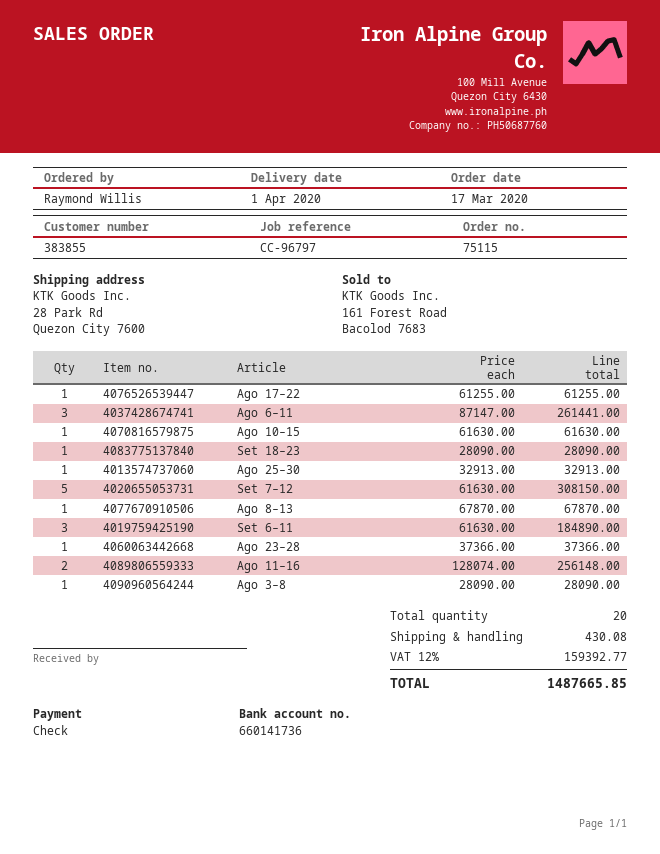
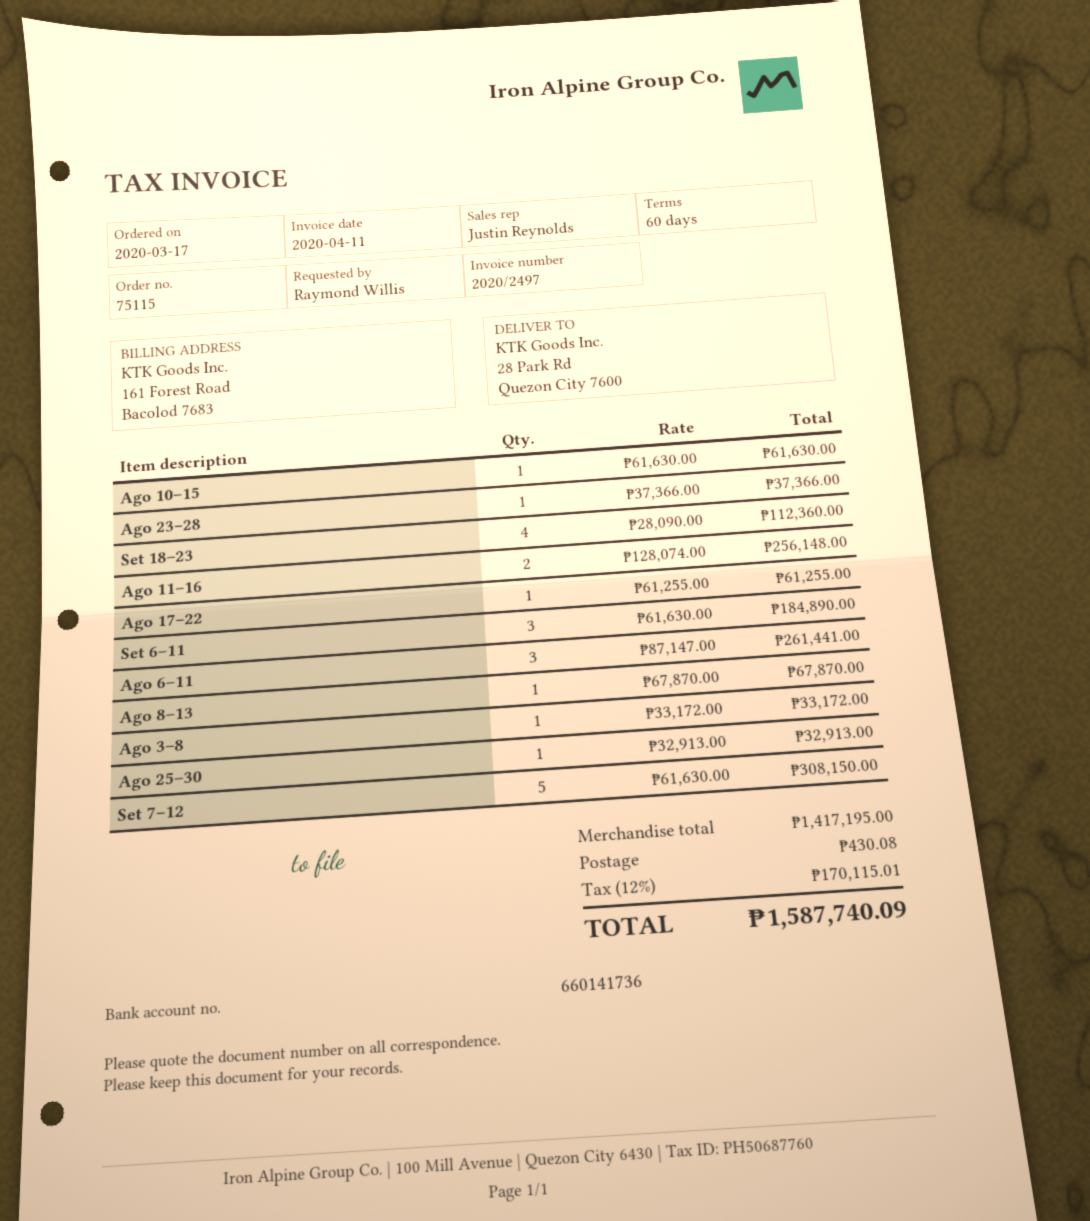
Set 18–23: 1 x 28090.00 = 28090.00 -> 4 x 28090.00 = 112360.00
Ago 3–8: 1 x 28090.00 = 28090.00 -> 1 x 33172.00 = 33172.00
tax: 12% = 159392.77 -> 12% = 170115.01
total: 1487665.85 -> 1587740.09

